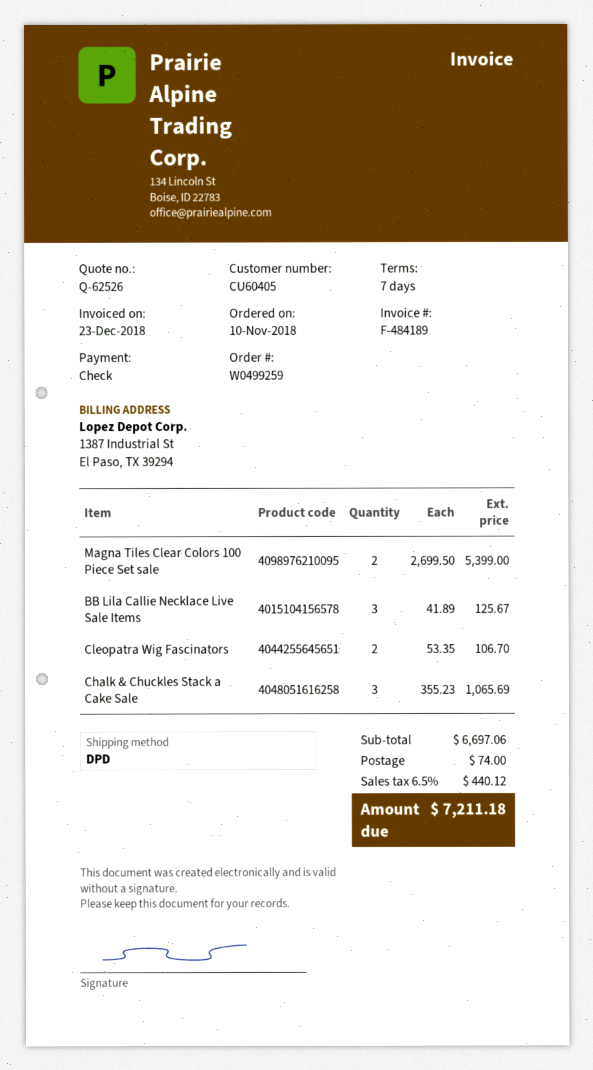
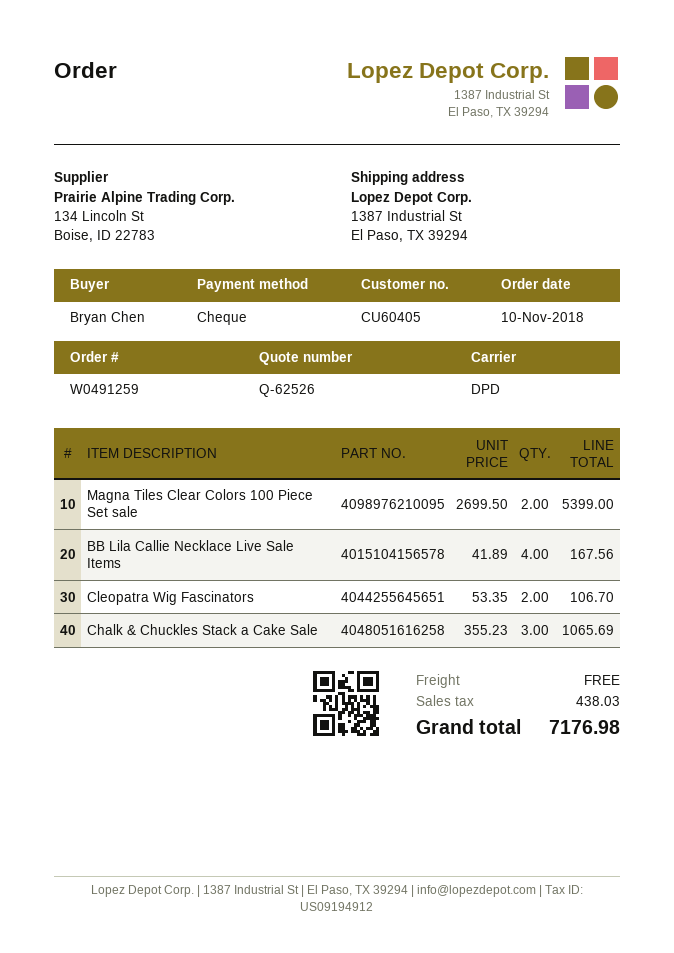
order number: W0499259 -> W0491259
BB Lila Callie Necklace Live Sale Items: 3 x 41.89 = 125.67 -> 4 x 41.89 = 167.56
shipping: 74.00 -> 0.00
tax: 440.12 -> 438.03
total: 7211.18 -> 7176.98

